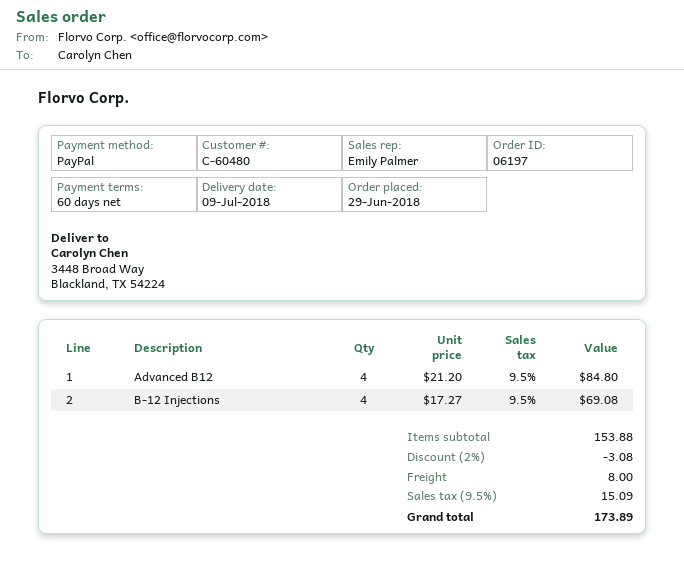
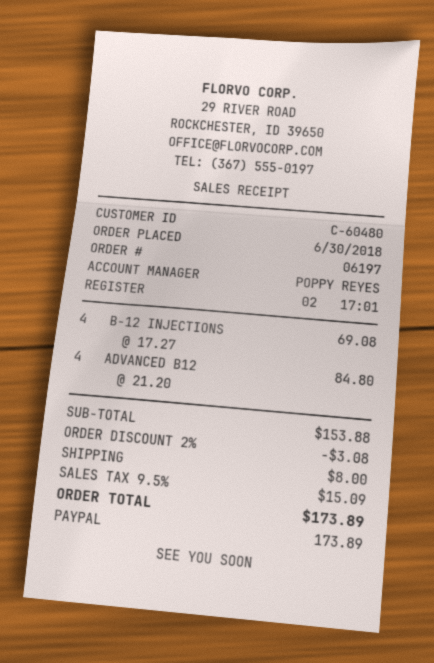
order date: 2018-06-29 -> 2018-06-30
sales rep: Emily Palmer -> POPPY REYES

